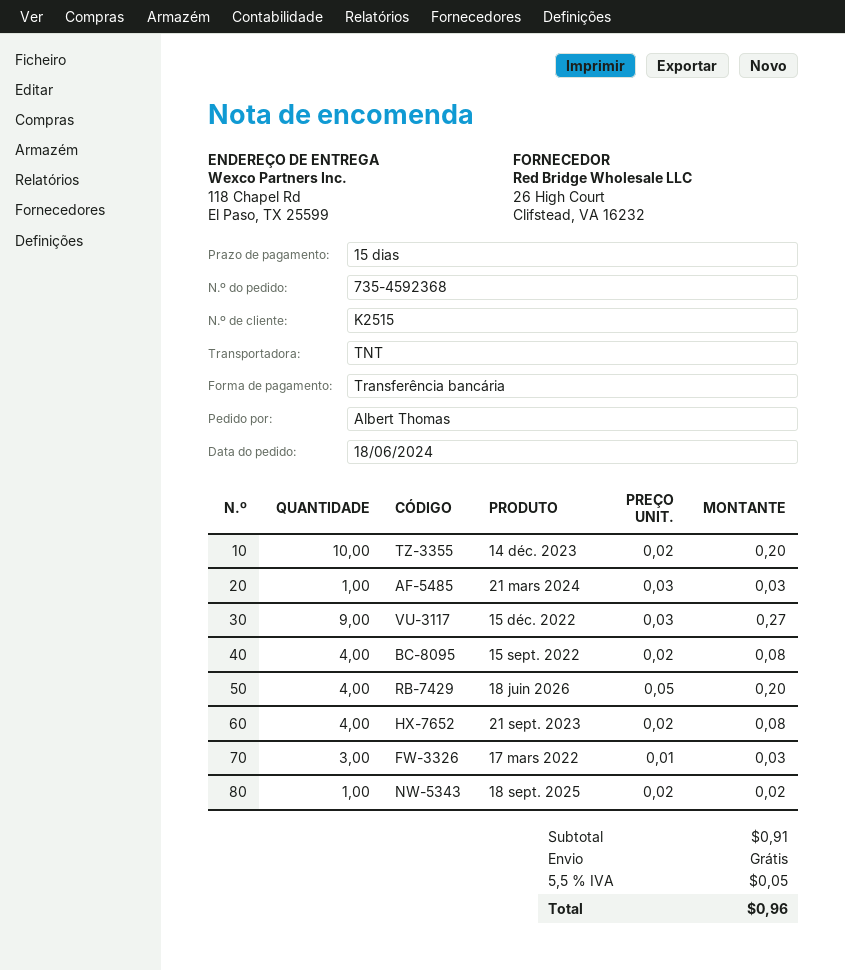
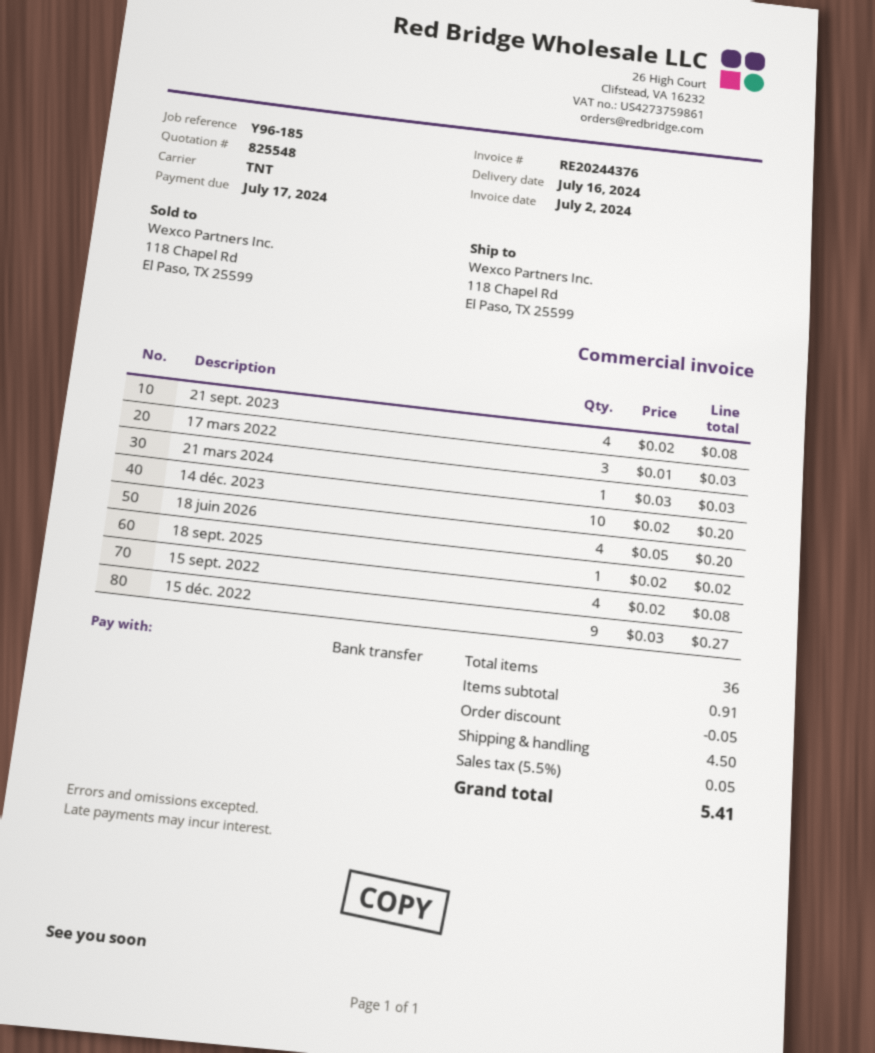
discount: none -> 0.05
shipping: 0.00 -> 4.50
total: 0.96 -> 5.41

